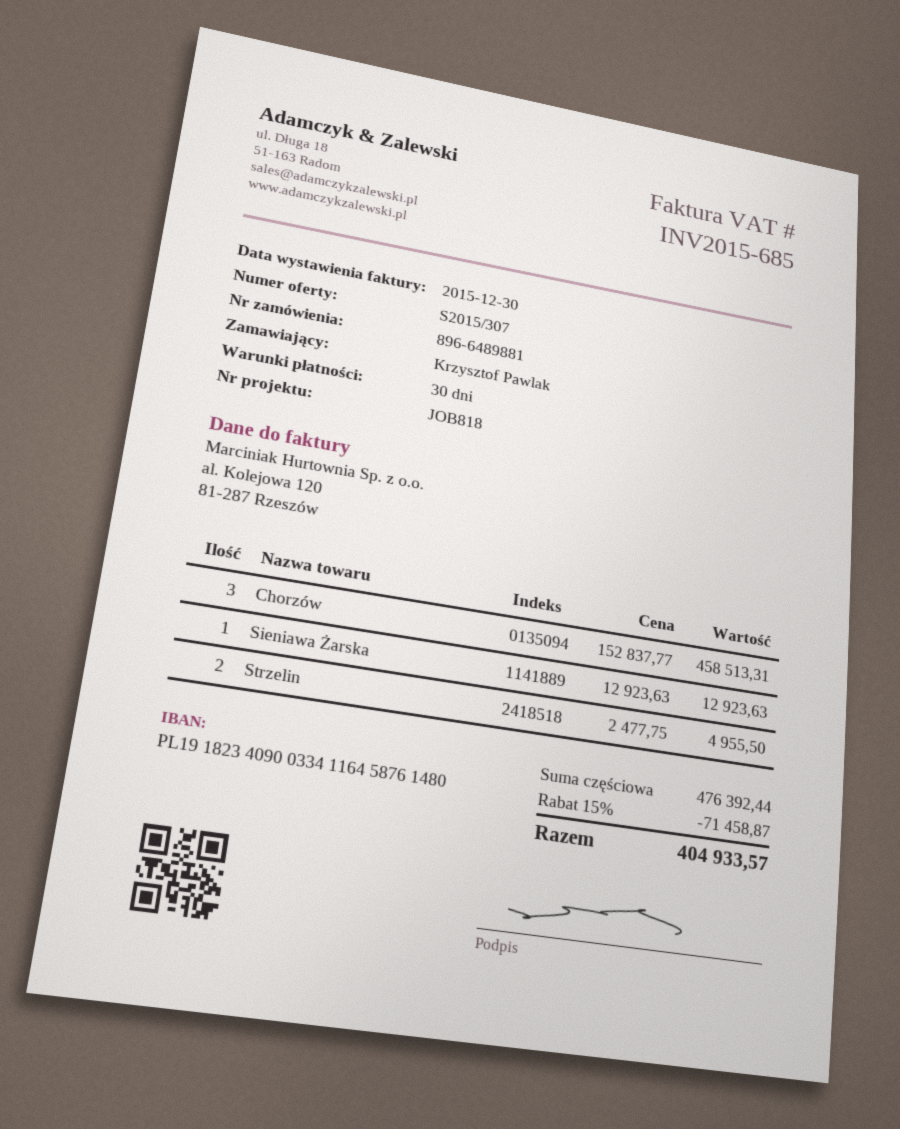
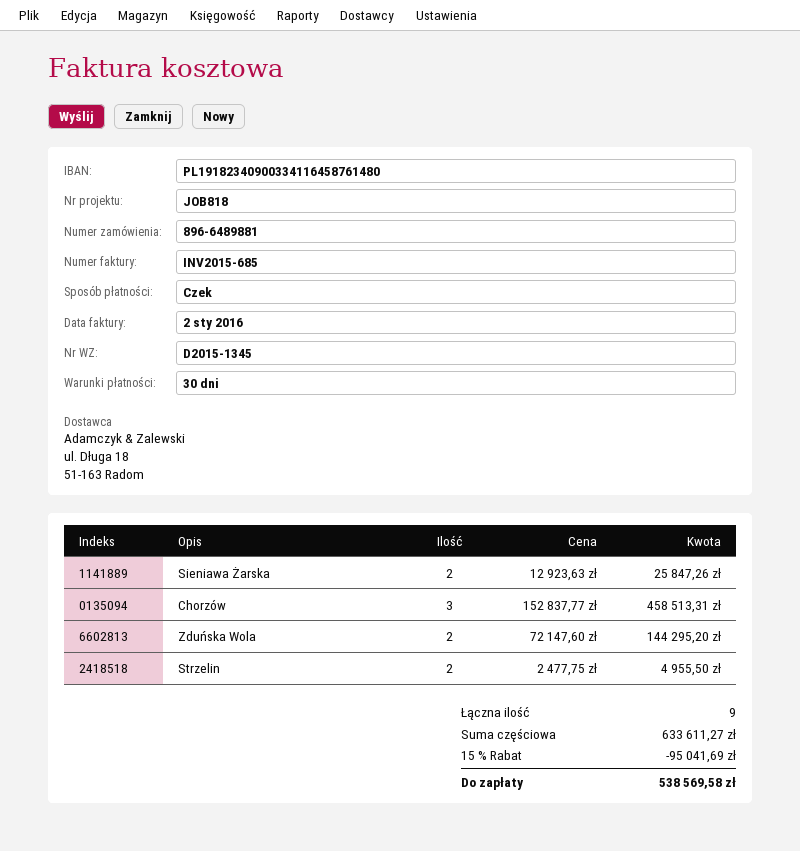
invoice date: 2015-12-30 -> 2016-01-02
Sieniawa Żarska: 1 x 12923.63 = 12923.63 -> 2 x 12923.63 = 25847.26
Zduńska Wola: none -> 2 x 72147.60 = 144295.20
subtotal: 476392.44 -> 633611.27
discount: 15% = 71458.87 -> 15% = 95041.69
total: 404933.57 -> 538569.58

